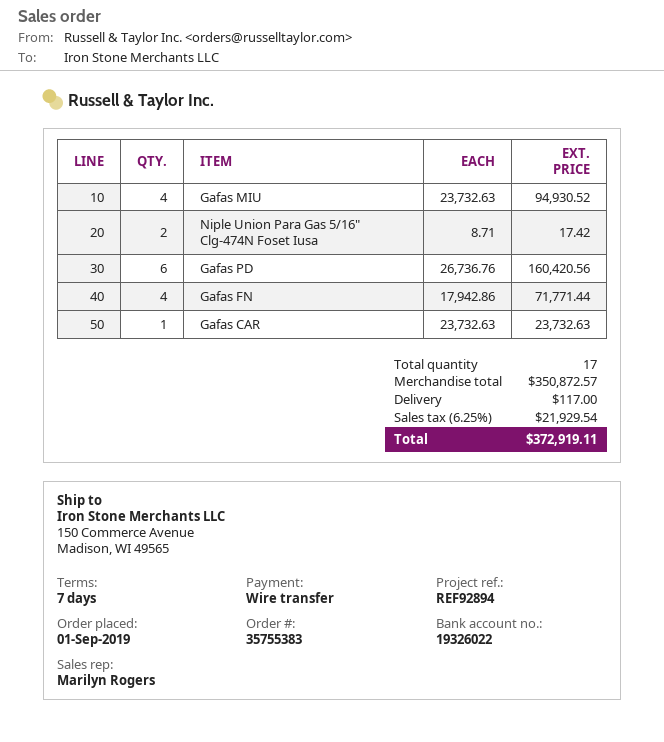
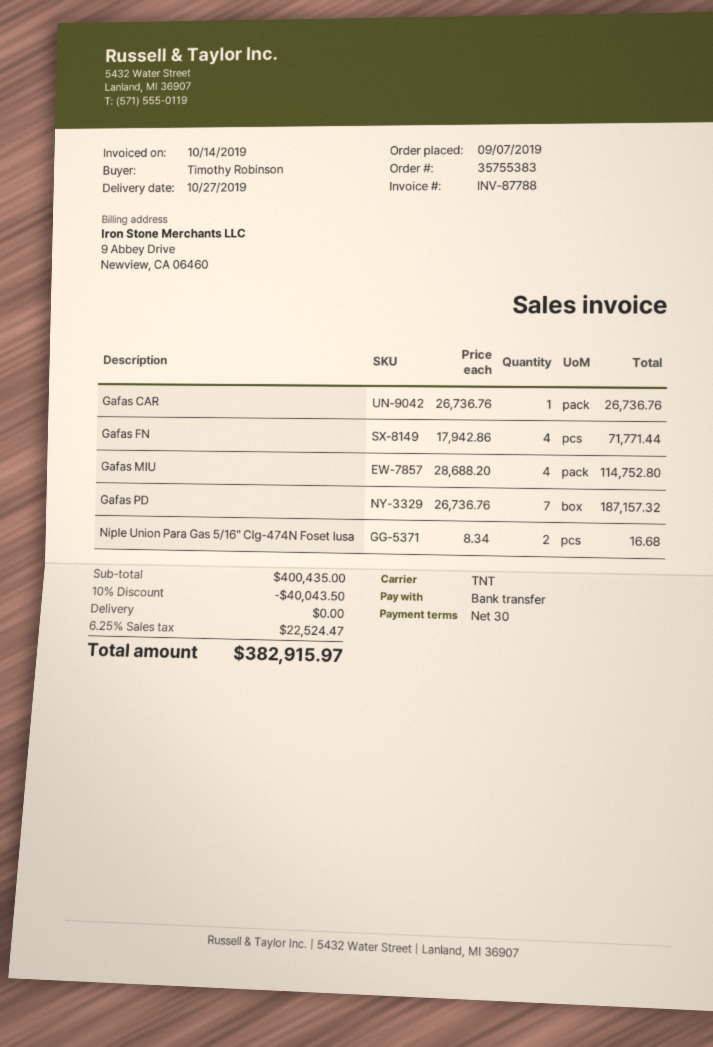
order date: 2019-09-01 -> 2019-09-07
payment terms: 7 days -> 30 days
Gafas MIU: 4 x 23732.63 = 94930.52 -> 4 x 28688.20 = 114752.80
Niple Union Para Gas 5/16" Clg-474N Foset Iusa: 2 x 8.71 = 17.42 -> 2 x 8.34 = 16.68
Gafas PD: 6 x 26736.76 = 160420.56 -> 7 x 26736.76 = 187157.32
Gafas CAR: 1 x 23732.63 = 23732.63 -> 1 x 26736.76 = 26736.76
subtotal: 350872.57 -> 400435.00
discount: none -> 10% = 40043.50
shipping: 117.00 -> 0.00
tax: 6.25% = 21929.54 -> 6.25% = 22524.47
total: 372919.11 -> 382915.97

